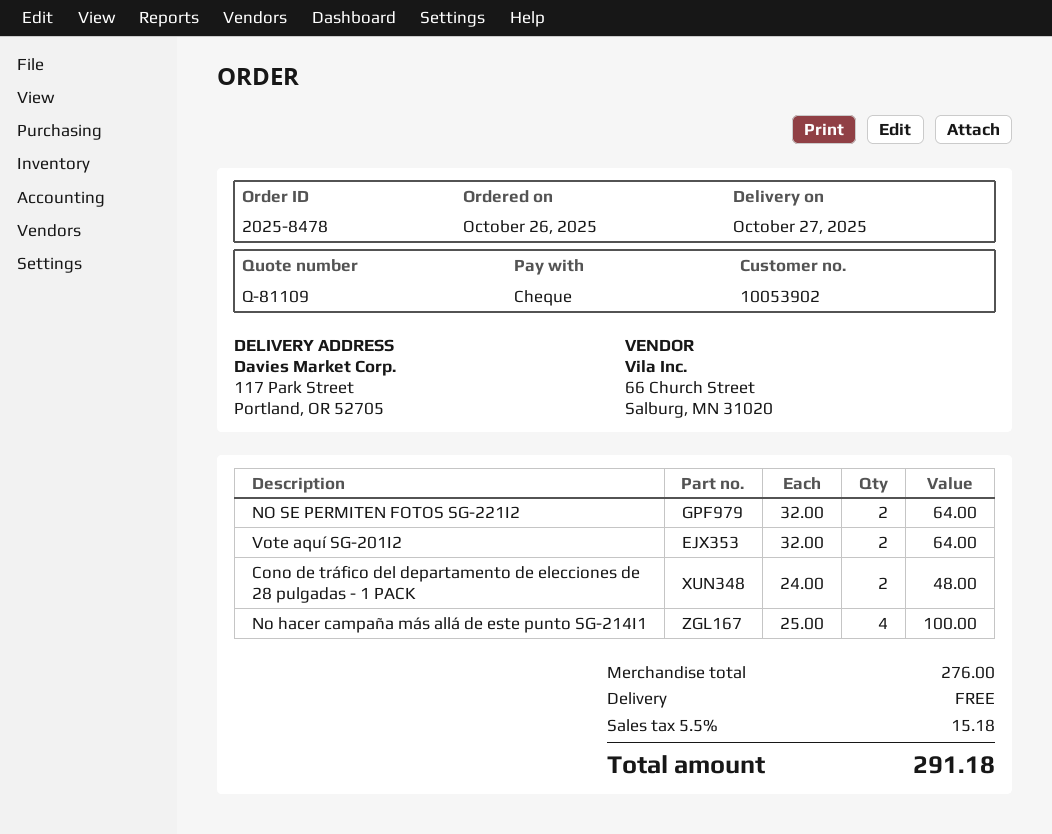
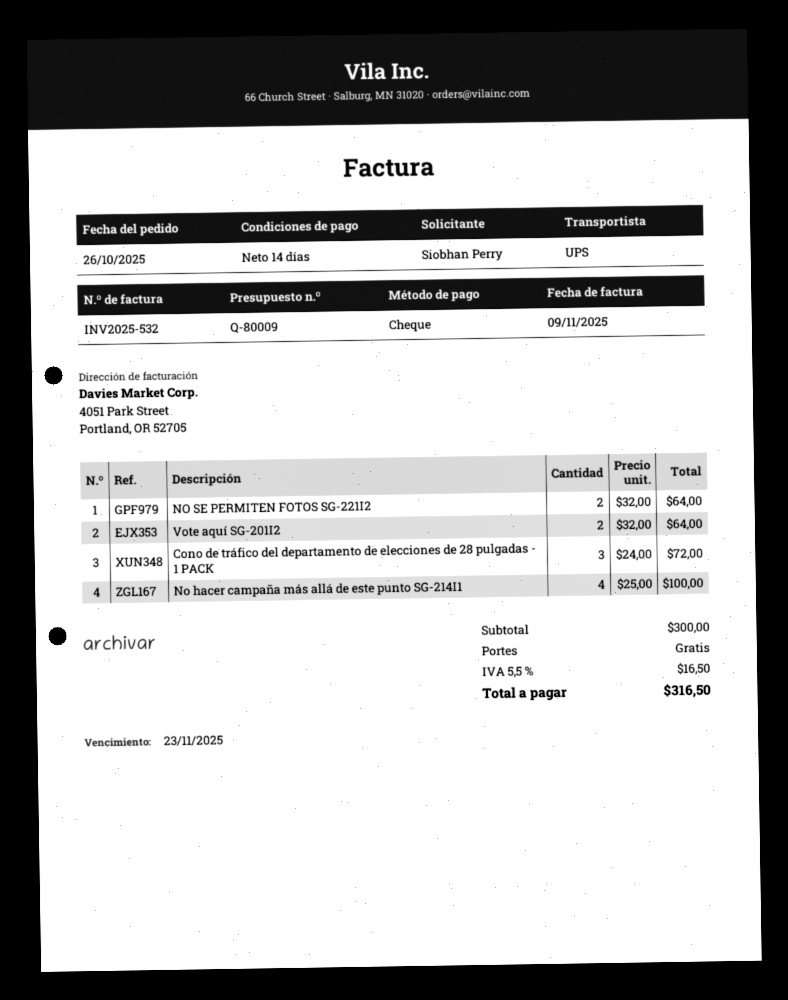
quote number: Q-81109 -> Q-80009
Cono de tráfico del departamento de elecciones de 28 pulgadas - 1 PACK: 2 x 24.00 = 48.00 -> 3 x 24.00 = 72.00
subtotal: 276.00 -> 300.00
tax: 5.5% = 15.18 -> 5.5% = 16.50
total: 291.18 -> 316.50

